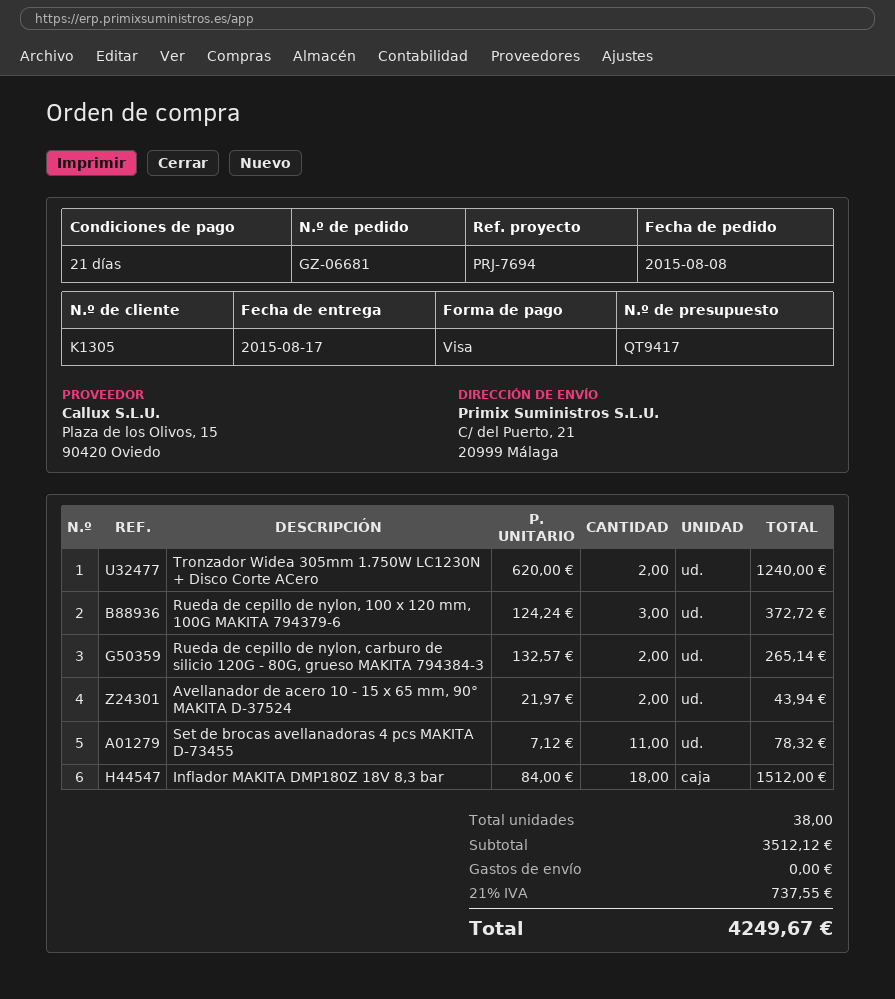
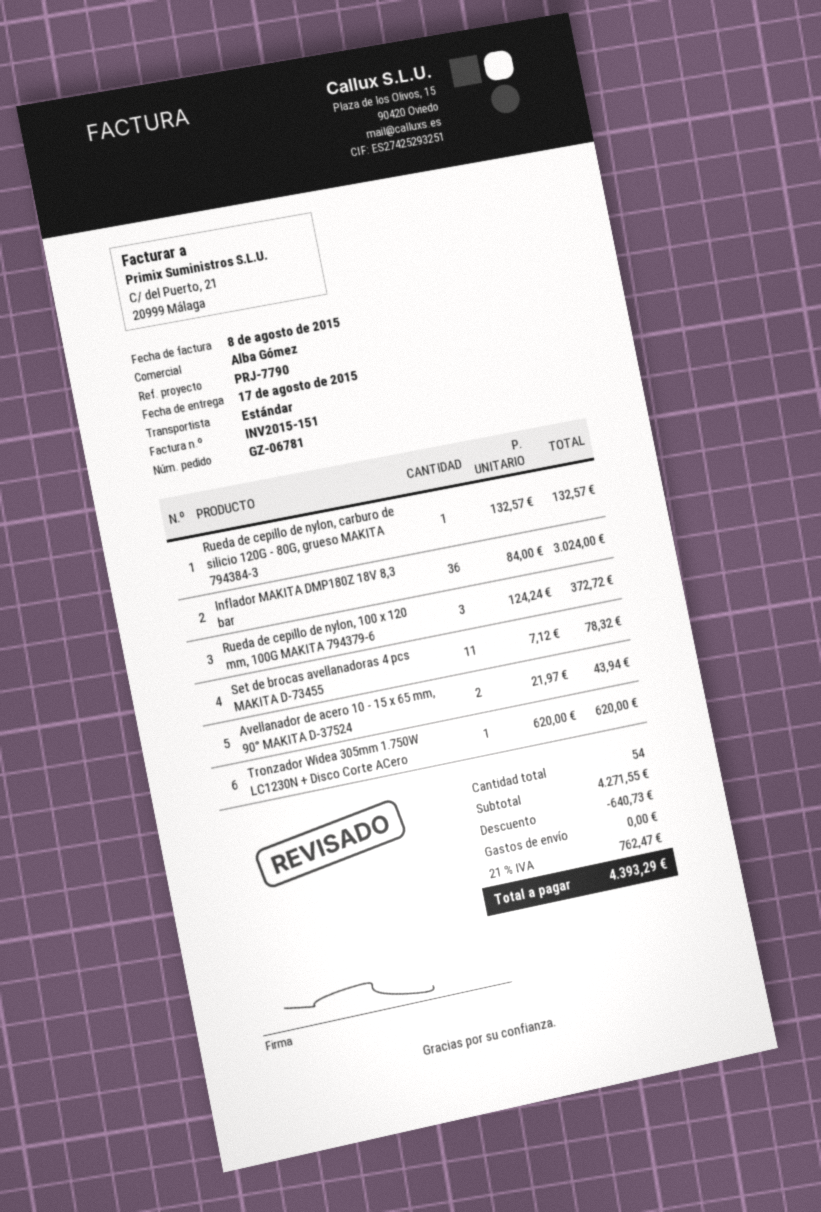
order number: GZ-06681 -> GZ-06781
reference: PRJ-7694 -> PRJ-7790
Tronzador Widea 305mm 1.750W LC1230N + Disco Corte ACero: 2 x 620.00 = 1240.00 -> 1 x 620.00 = 620.00
Rueda de cepillo de nylon, carburo de silicio 120G - 80G, grueso MAKITA 794384-3: 2 x 132.57 = 265.14 -> 1 x 132.57 = 132.57
Inflador MAKITA DMP180Z 18V 8,3 bar: 18 x 84.00 = 1512.00 -> 36 x 84.00 = 3024.00
total quantity: 38 -> 54
subtotal: 3512.12 -> 4271.55
discount: none -> 640.73
tax: 21% = 737.55 -> 21% = 762.47
total: 4249.67 -> 4393.29

